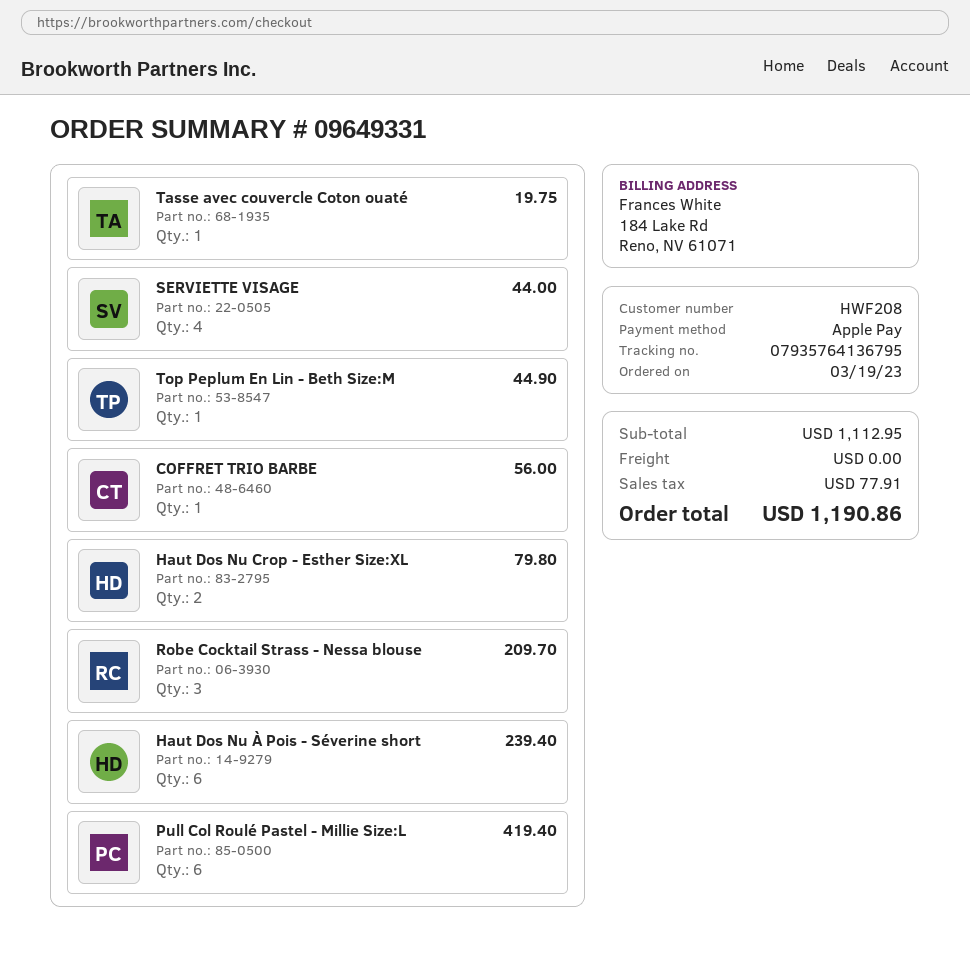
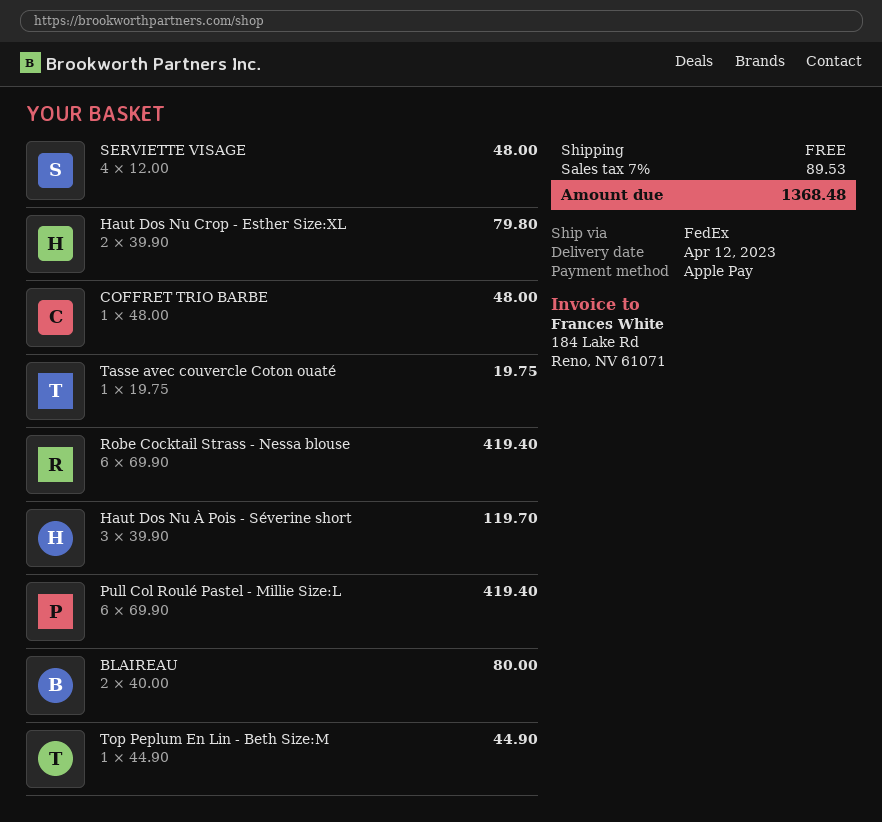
SERVIETTE VISAGE: 4 for 44.00 -> 4 for 48.00
COFFRET TRIO BARBE: 1 for 56.00 -> 1 for 48.00
Robe Cocktail Strass - Nessa blouse: 3 for 209.70 -> 6 for 419.40
Haut Dos Nu À Pois - Séverine short: 6 for 239.40 -> 3 for 119.70
BLAIREAU: none -> 2 for 80.00
tax: 77.91 -> 89.53
total: 1190.86 -> 1368.48

